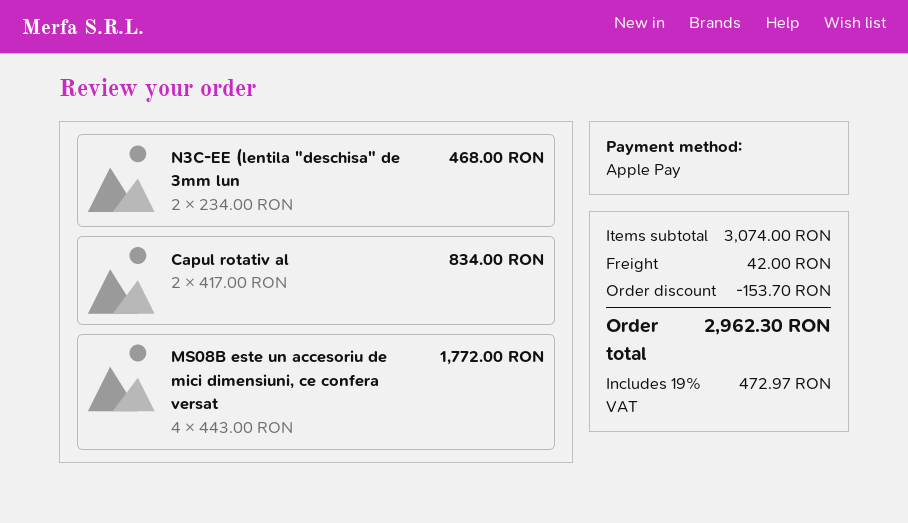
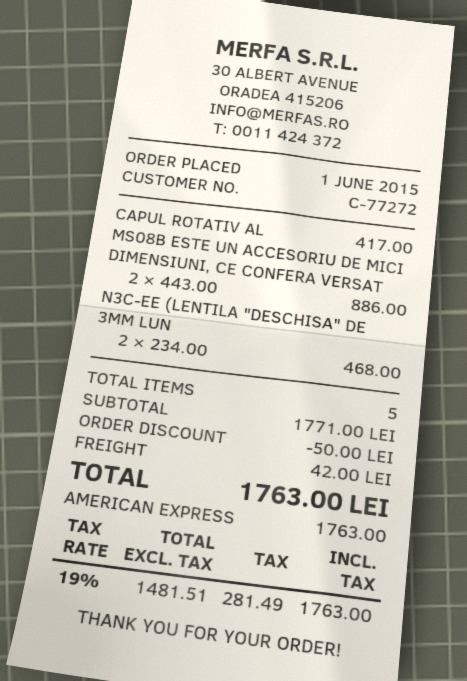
payment method: Apple Pay -> American Express
Capul rotativ al: 2 x 417.00 = 834.00 -> 1 x 417.00 = 417.00
MS08B este un accesoriu de mici dimensiuni, ce confera versat: 4 x 443.00 = 1772.00 -> 2 x 443.00 = 886.00
subtotal: 3074.00 -> 1771.00
discount: 153.70 -> 50.00
tax: 19% = 472.97 -> 19% = 281.49
total: 2962.30 -> 1763.00

